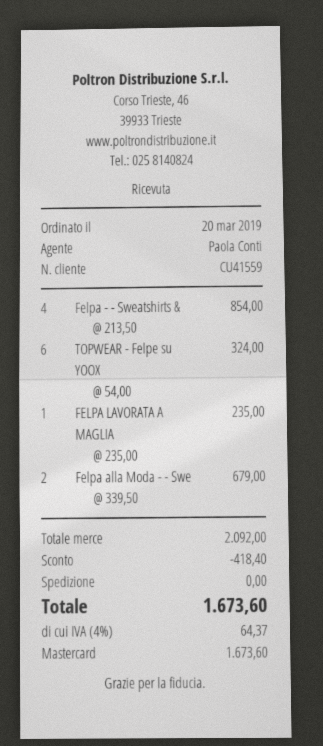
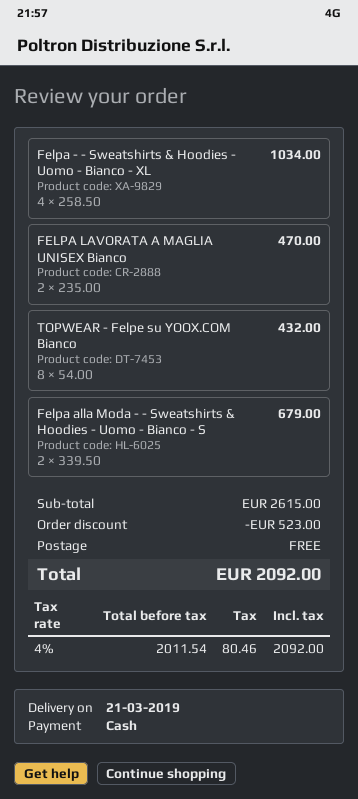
payment method: Mastercard -> cash
Felpa - - Sweatshirts &: 4 x 213.50 = 854.00 -> 4 x 258.50 = 1034.00
TOPWEAR - Felpe su YOOX: 6 x 54.00 = 324.00 -> 8 x 54.00 = 432.00
FELPA LAVORATA A MAGLIA: 1 x 235.00 = 235.00 -> 2 x 235.00 = 470.00
subtotal: 2092.00 -> 2615.00
discount: 418.40 -> 523.00
tax: 4% = 64.37 -> 4% = 80.46
total: 1673.60 -> 2092.00

